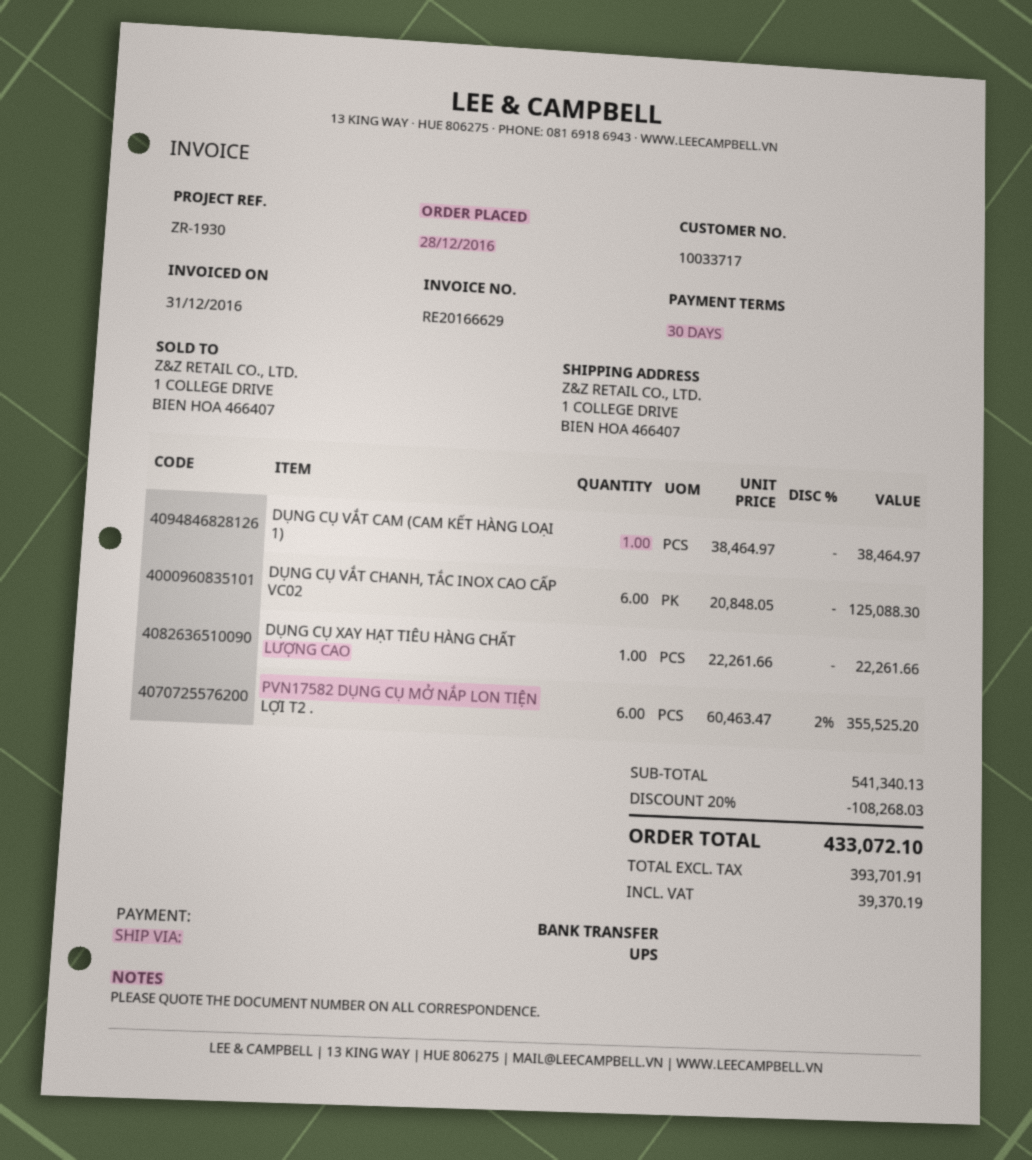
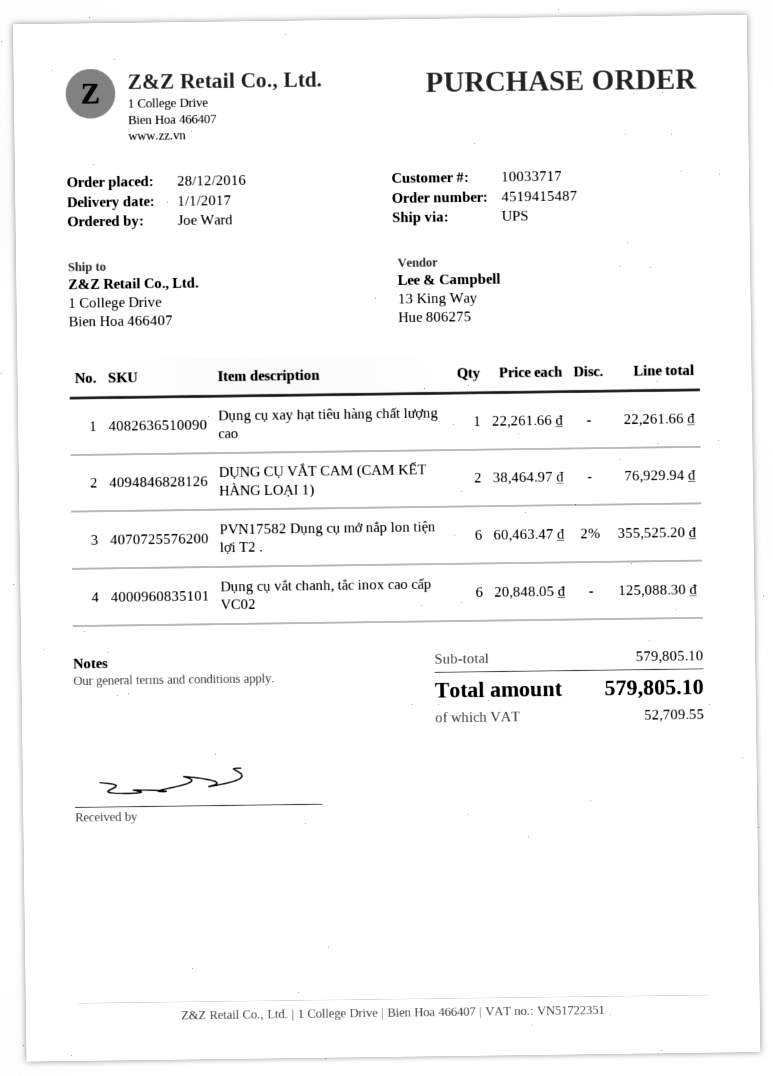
DỤNG CỤ VẮT CAM (CAM KẾT HÀNG LOẠI 1): 1 x 38464.97 = 38464.97 -> 2 x 38464.97 = 76929.94
subtotal: 541340.13 -> 579805.10
discount: 20% = 108268.03 -> none
tax: 39370.19 -> 52709.55
total: 433072.10 -> 579805.10

